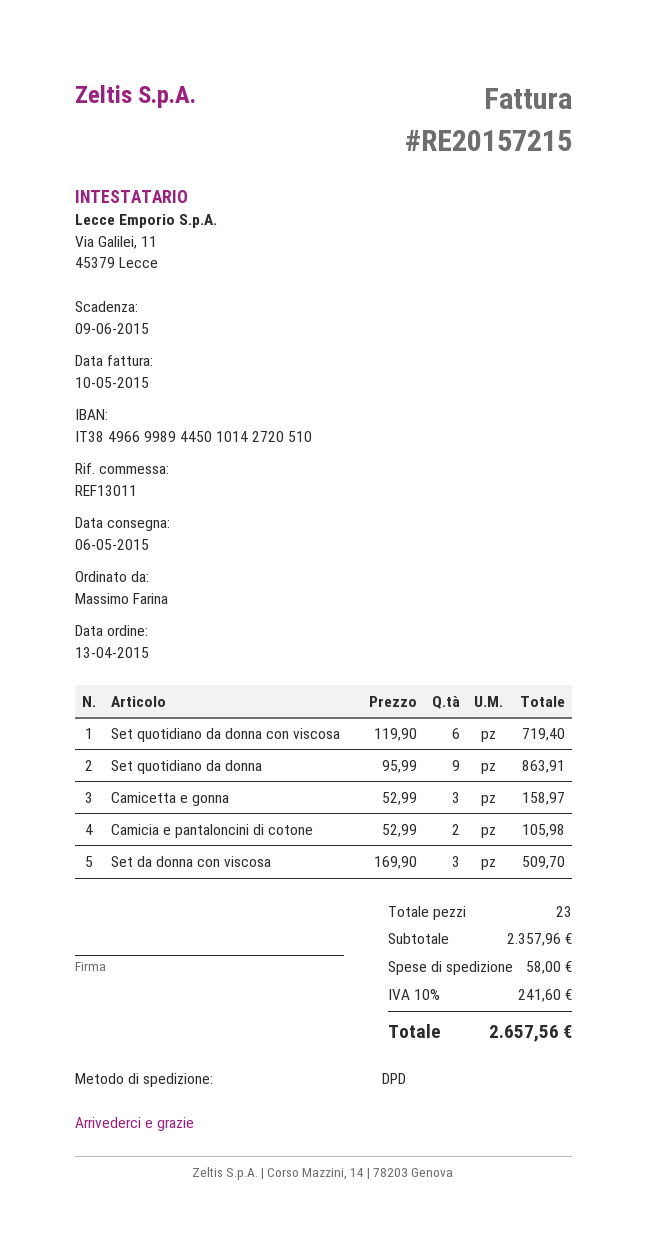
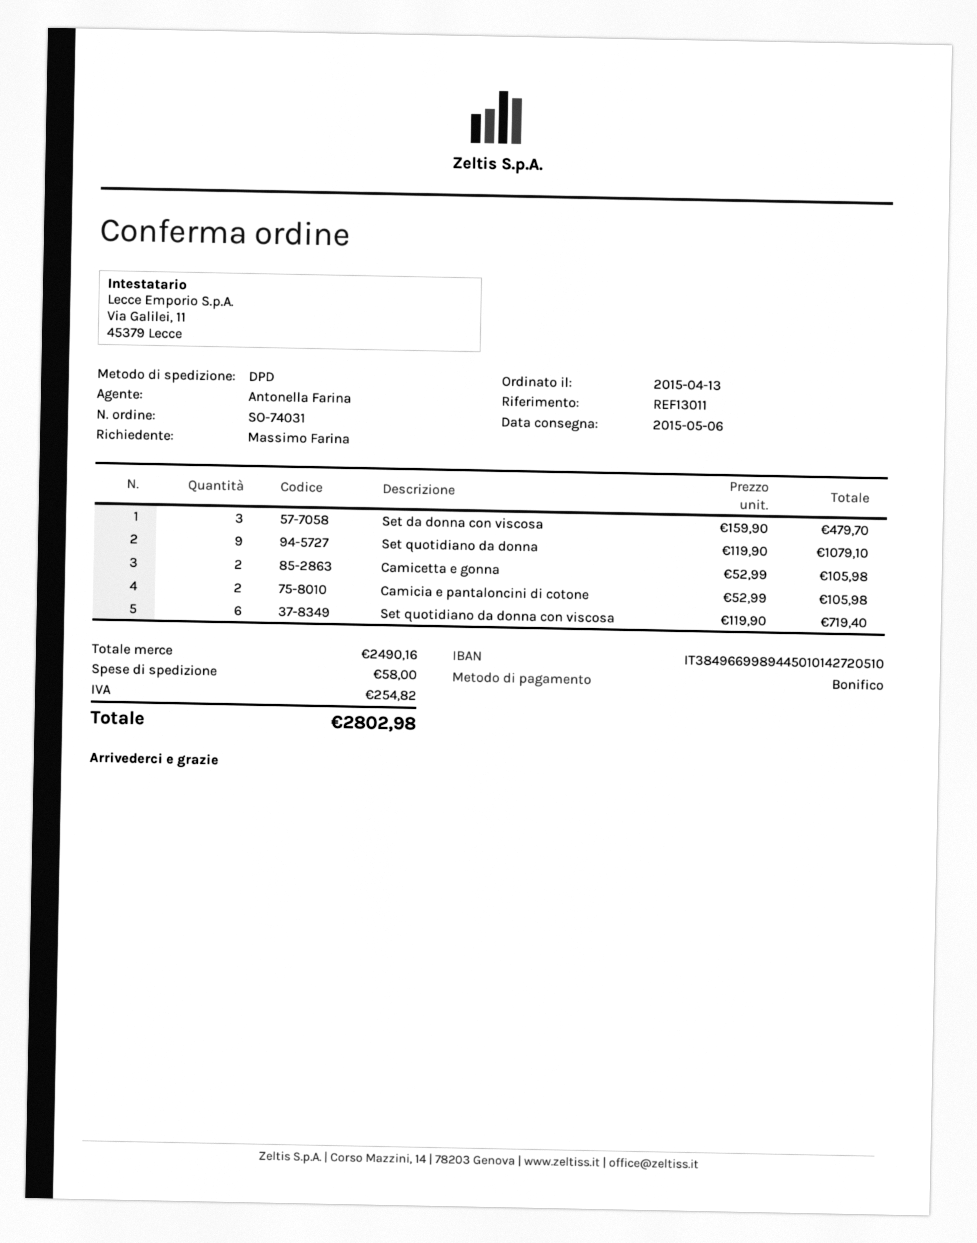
Set quotidiano da donna: 9 x 95.99 = 863.91 -> 9 x 119.90 = 1079.10
Camicetta e gonna: 3 x 52.99 = 158.97 -> 2 x 52.99 = 105.98
Set da donna con viscosa: 3 x 169.90 = 509.70 -> 3 x 159.90 = 479.70
subtotal: 2357.96 -> 2490.16
tax: 241.60 -> 254.82
total: 2657.56 -> 2802.98

